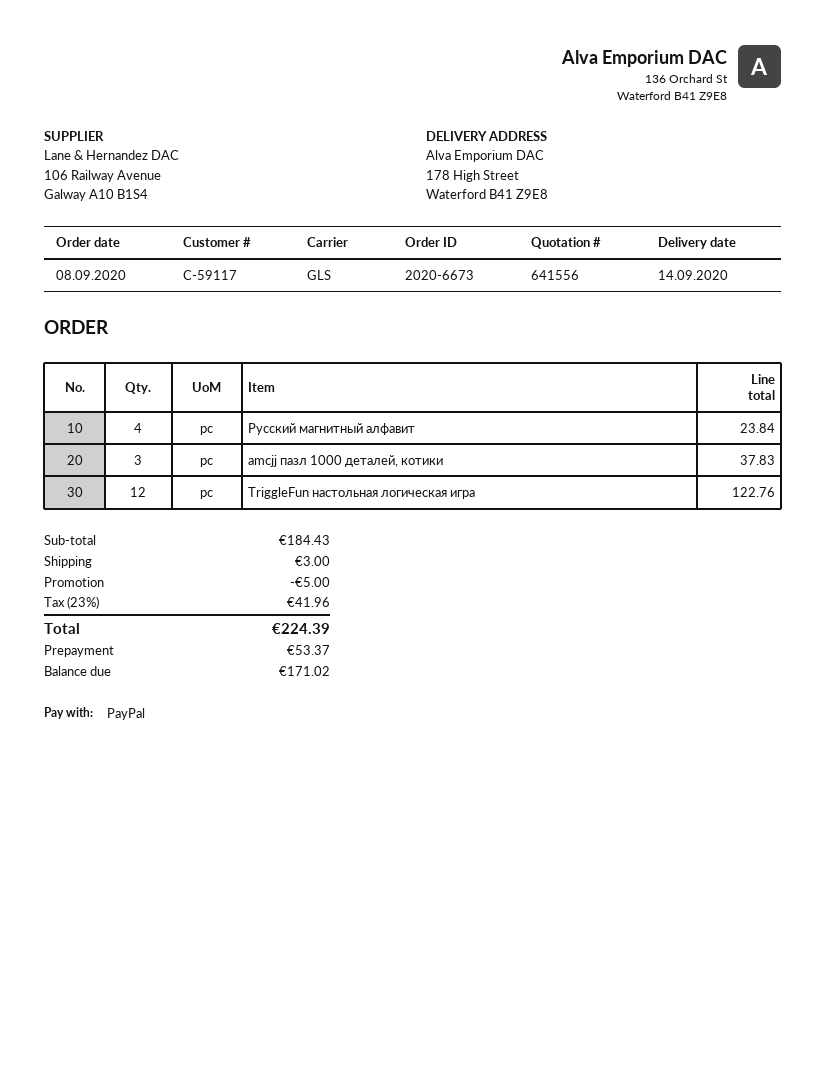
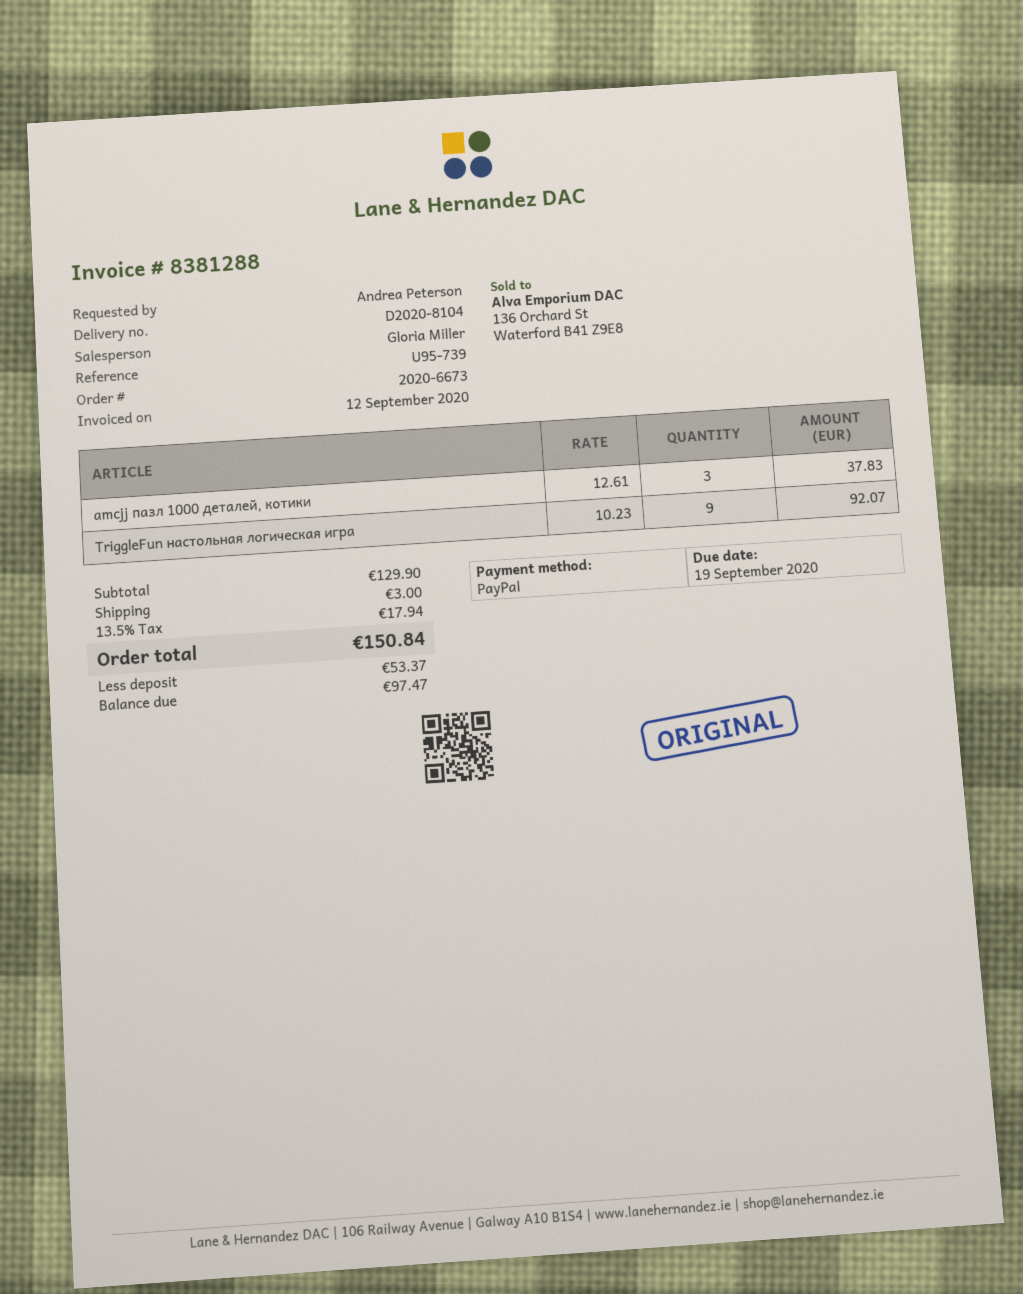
Русский магнитный алфавит: 4 for 23.84 -> none
TriggleFun настольная логическая игра: 12 for 122.76 -> 9 for 92.07
subtotal: 184.43 -> 129.90
discount: 5.00 -> none
tax: 23% = 41.96 -> 13.5% = 17.94
total: 224.39 -> 150.84
balance: 171.02 -> 97.47

